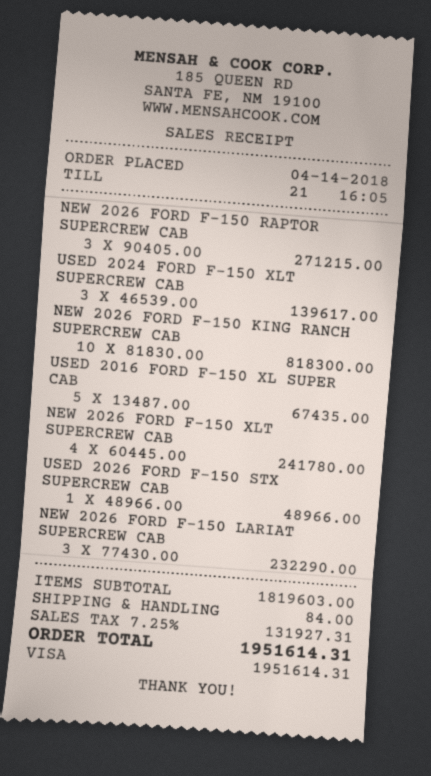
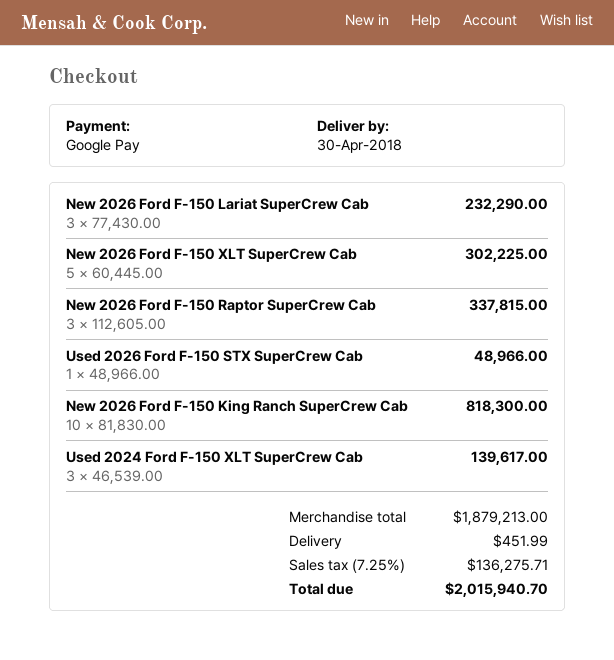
payment method: Visa -> Google Pay
NEW 2026 FORD F-150 RAPTOR SUPERCREW CAB: 3 x 90405.00 = 271215.00 -> 3 x 112605.00 = 337815.00
USED 2016 FORD F-150 XL SUPER CAB: 5 x 13487.00 = 67435.00 -> none
NEW 2026 FORD F-150 XLT SUPERCREW CAB: 4 x 60445.00 = 241780.00 -> 5 x 60445.00 = 302225.00
subtotal: 1819603.00 -> 1879213.00
shipping: 84.00 -> 451.99
tax: 7.25% = 131927.31 -> 7.25% = 136275.71
total: 1951614.31 -> 2015940.70

